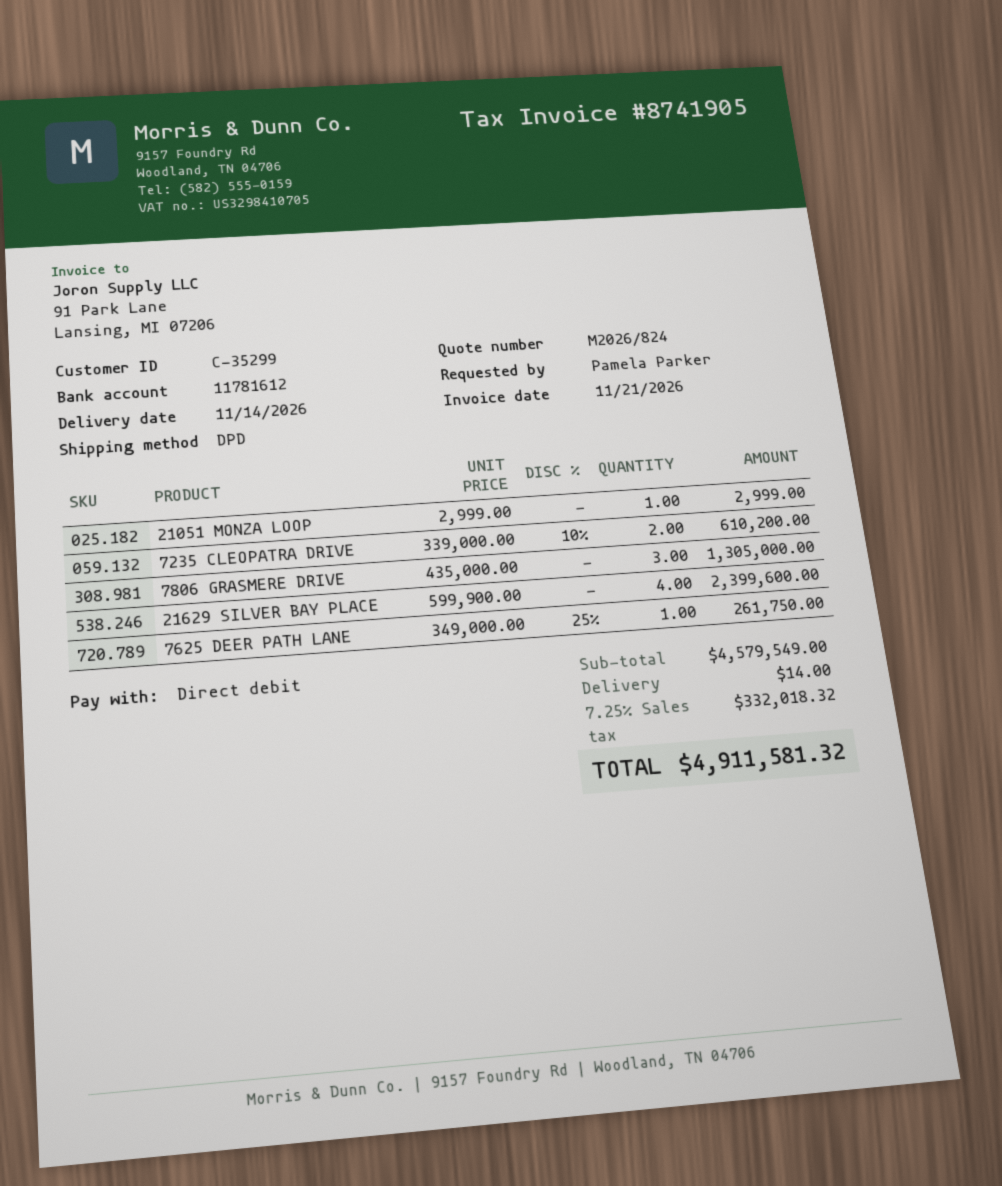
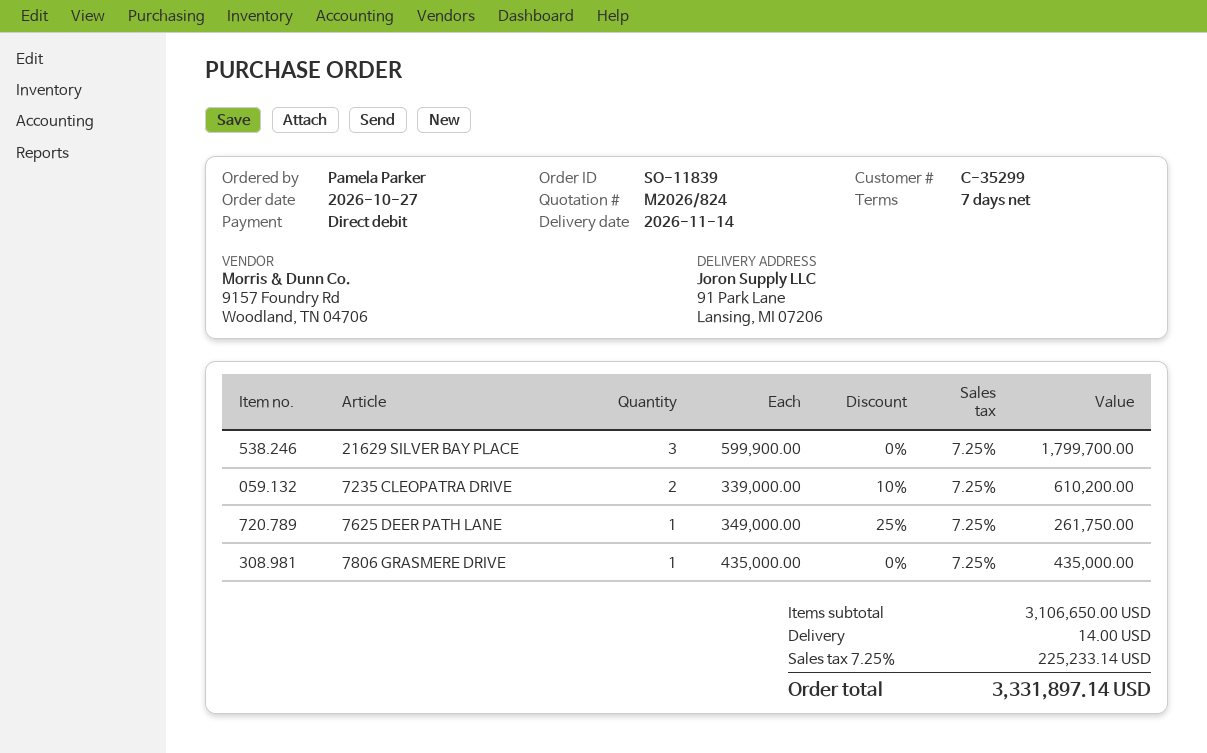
21051 MONZA LOOP: 1 x 2999.00 = 2999.00 -> none
7806 GRASMERE DRIVE: 3 x 435000.00 = 1305000.00 -> 1 x 435000.00 = 435000.00
21629 SILVER BAY PLACE: 4 x 599900.00 = 2399600.00 -> 3 x 599900.00 = 1799700.00
subtotal: 4579549.00 -> 3106650.00
tax: 7.25% = 332018.32 -> 7.25% = 225233.14
total: 4911581.32 -> 3331897.14

